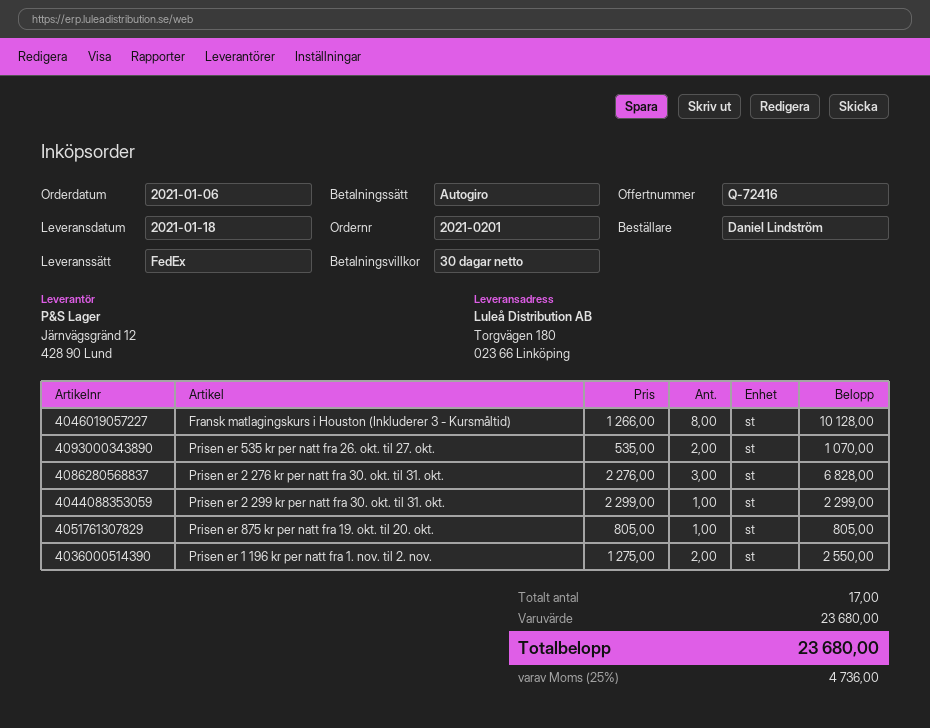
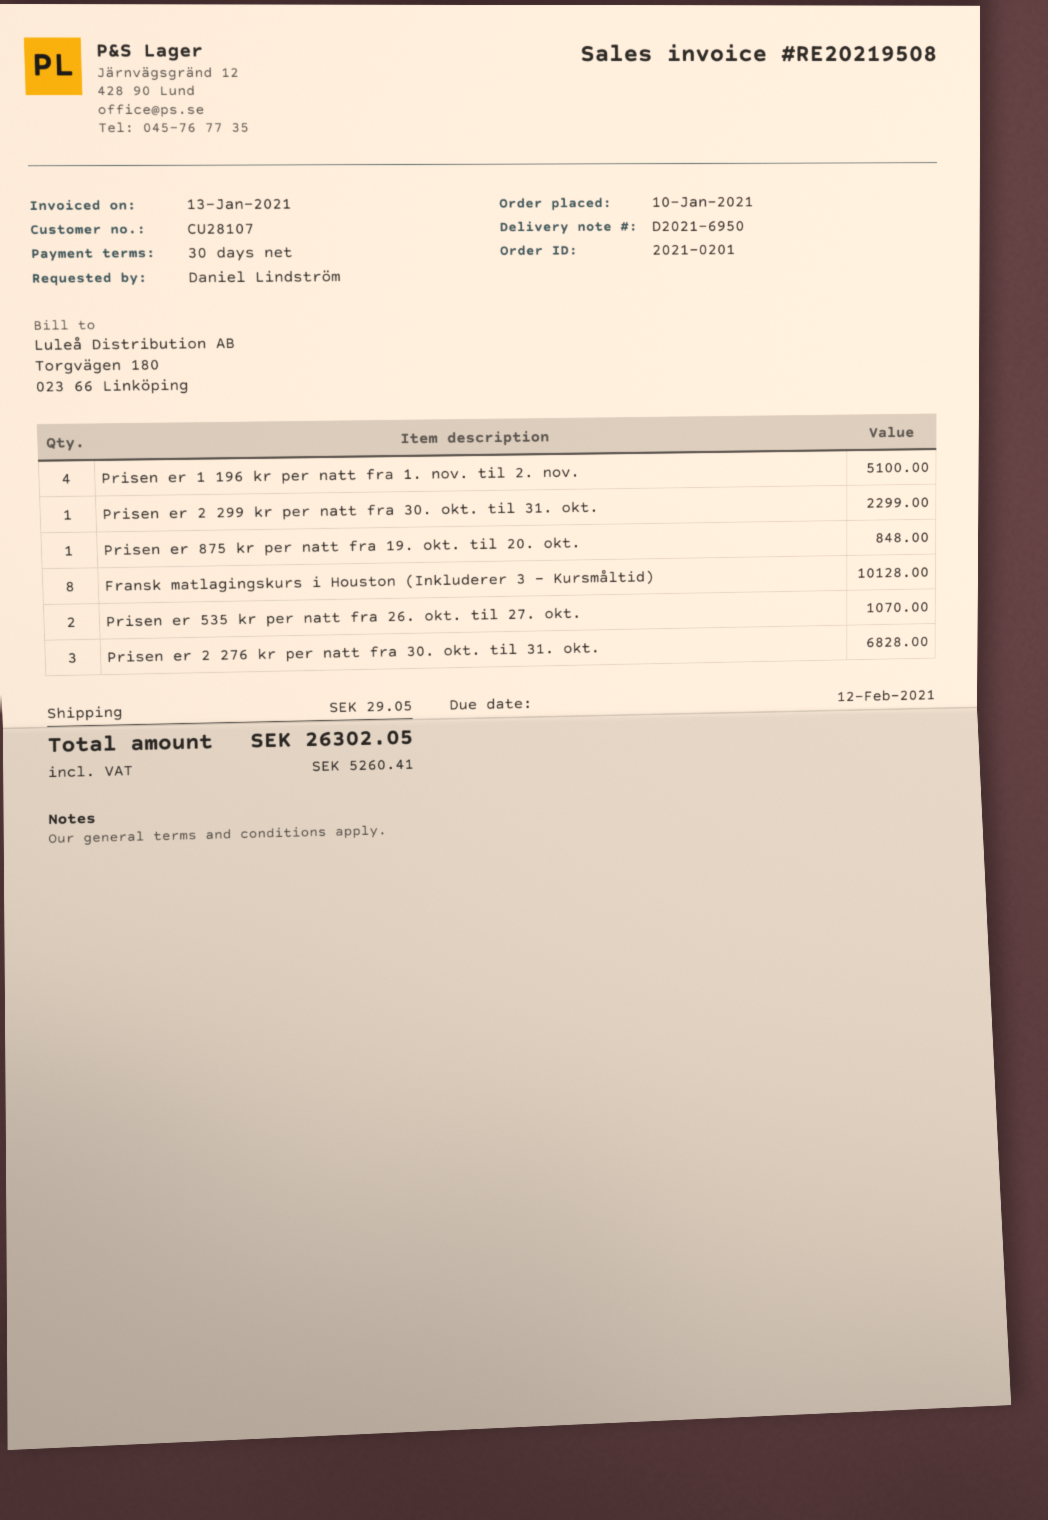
order date: 2021-01-06 -> 2021-01-10
Prisen er 875 kr per natt fra 19. okt. til 20. okt.: 1 for 805.00 -> 1 for 848.00
Prisen er 1 196 kr per natt fra 1. nov. til 2. nov.: 2 for 2550.00 -> 4 for 5100.00
shipping: none -> 29.05
tax: 4736.00 -> 5260.41
total: 23680.00 -> 26302.05

